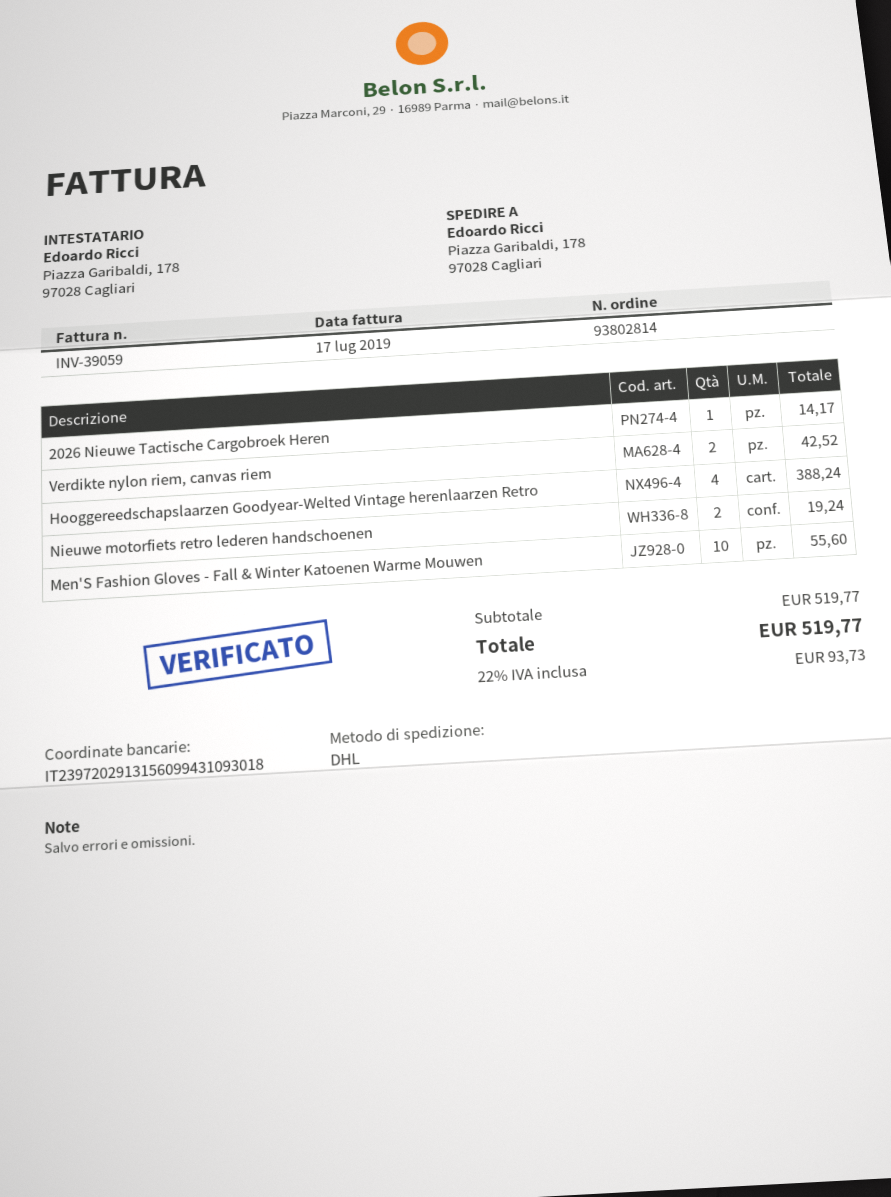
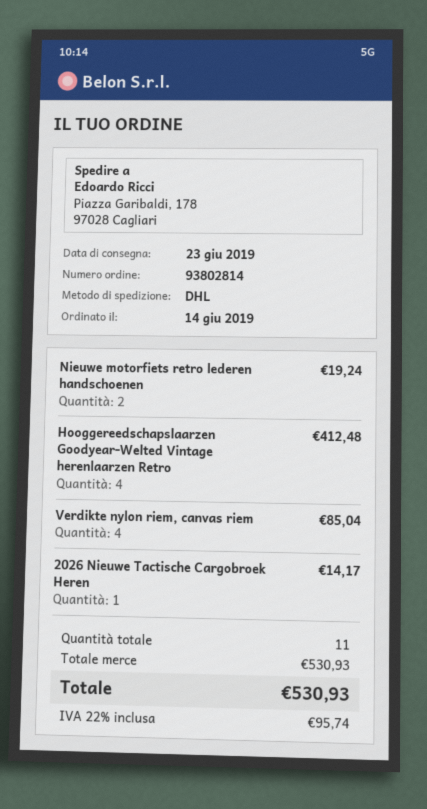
Verdikte nylon riem, canvas riem: 2 for 42.52 -> 4 for 85.04
Hooggereedschapslaarzen Goodyear-Welted Vintage herenlaarzen Retro: 4 for 388.24 -> 4 for 412.48
Men'S Fashion Gloves - Fall & Winter Katoenen Warme Mouwen: 10 for 55.60 -> none
subtotal: 519.77 -> 530.93
tax: 22% = 93.73 -> 22% = 95.74
total: 519.77 -> 530.93

